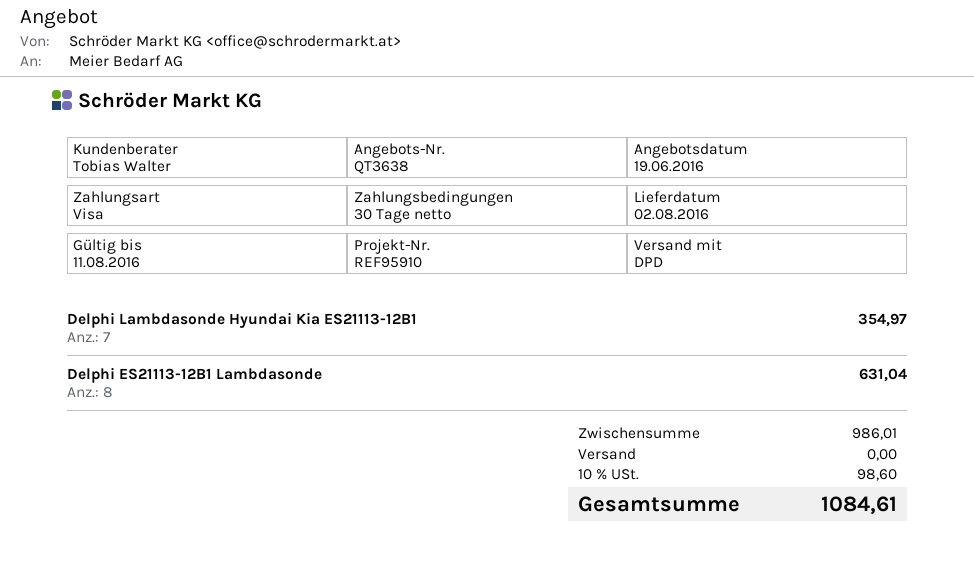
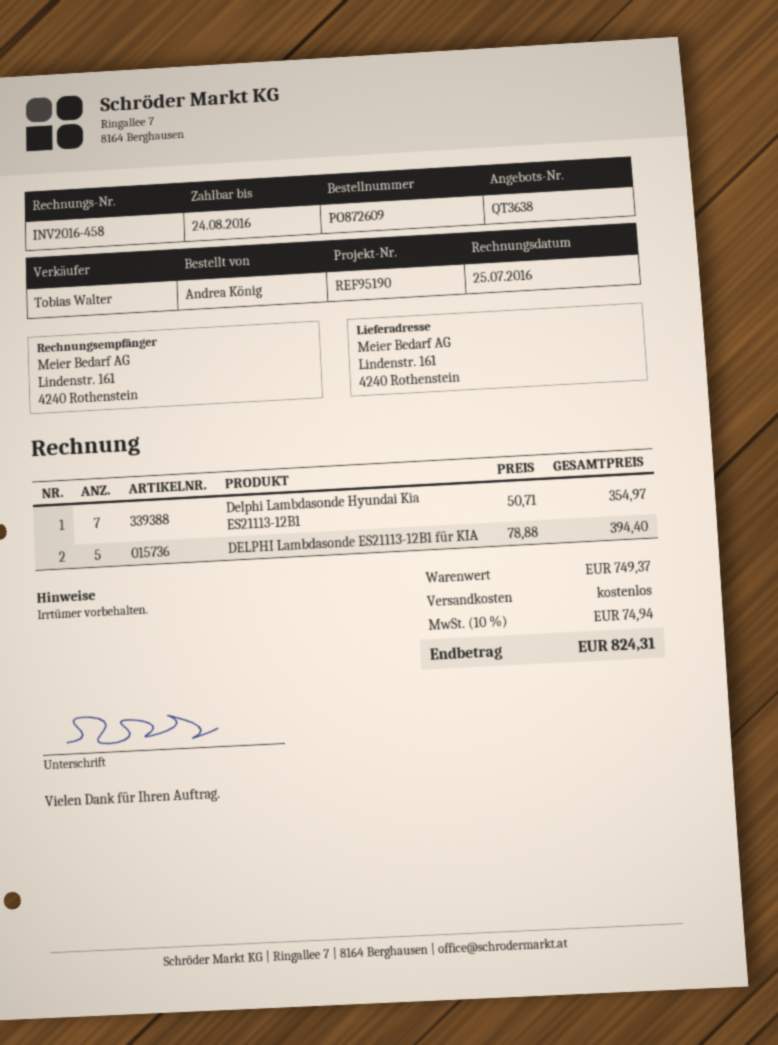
reference: REF95910 -> REF95190
Delphi ES21113-12B1 Lambdasonde: 8 for 631.04 -> none
DELPHI Lambdasonde ES21113-12B1 für KIA: none -> 5 for 394.40
subtotal: 986.01 -> 749.37
tax: 10% = 98.60 -> 10% = 74.94
total: 1084.61 -> 824.31

